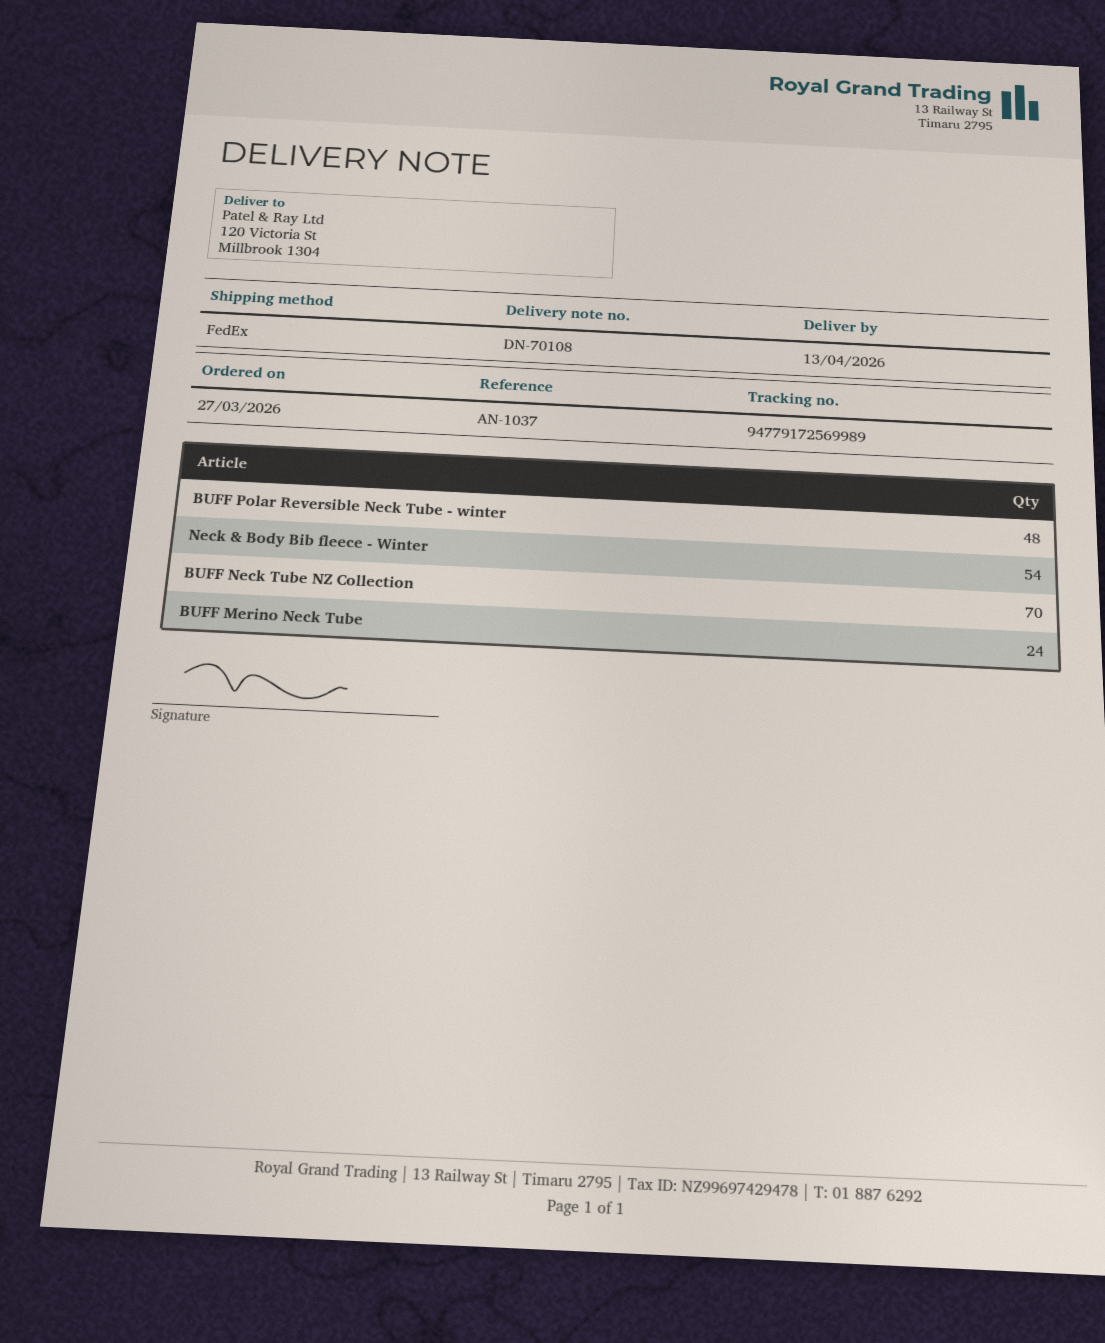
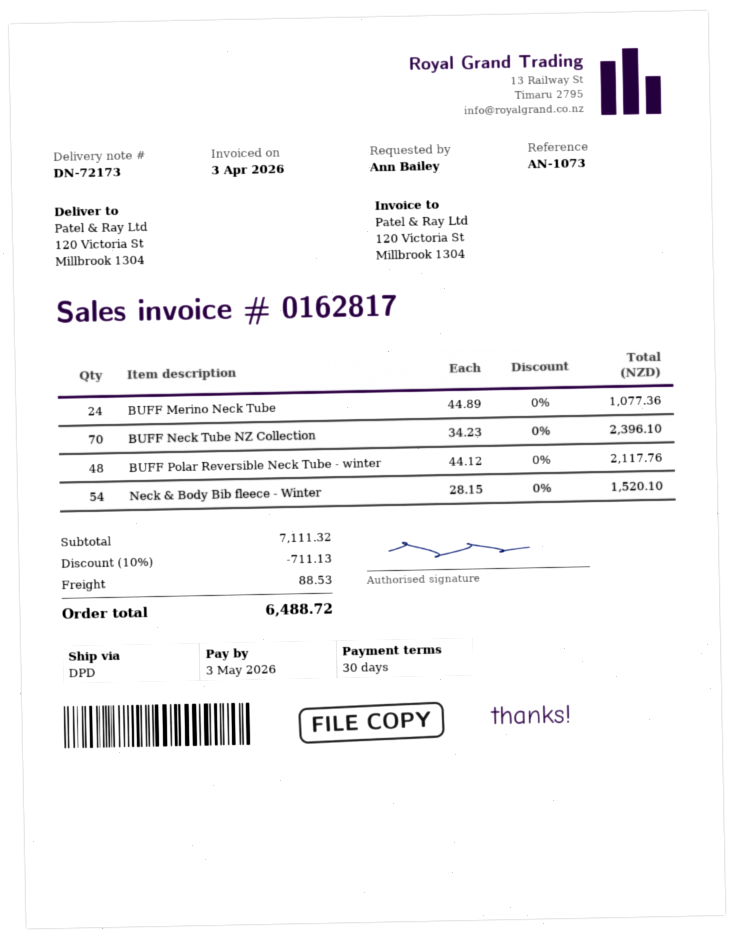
delivery note number: DN-70108 -> DN-72173
reference: AN-1037 -> AN-1073
shipping method: FedEx -> DPD

